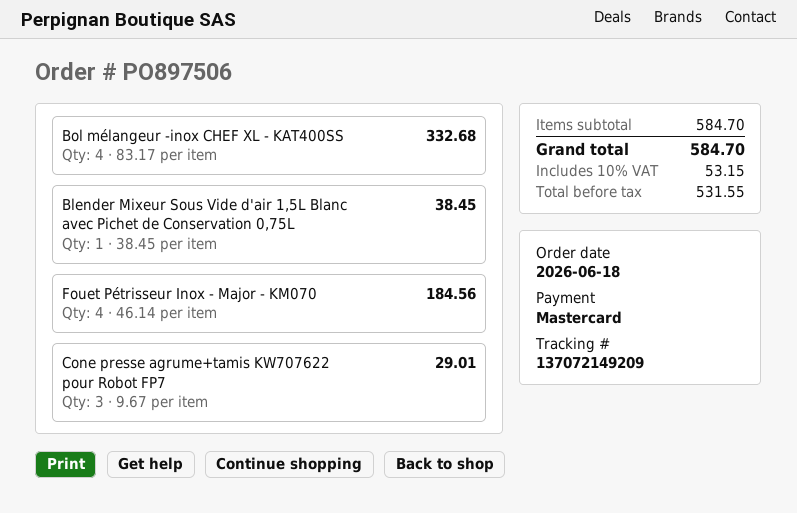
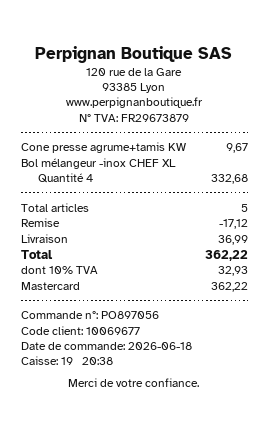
order number: PO897506 -> PO897056
Blender Mixeur Sous Vide d'air 1,5L Blanc avec Pichet de Conservation 0,75L: 1 for 38.45 -> none
Fouet Pétrisseur Inox - Major - KM070: 4 for 184.56 -> none
Cone presse agrume+tamis KW707622 pour Robot FP7: 3 for 29.01 -> 1 for 9.67
discount: none -> 17.12
shipping: none -> 36.99
tax: 10% = 53.15 -> 10% = 32.93
total: 584.70 -> 362.22

